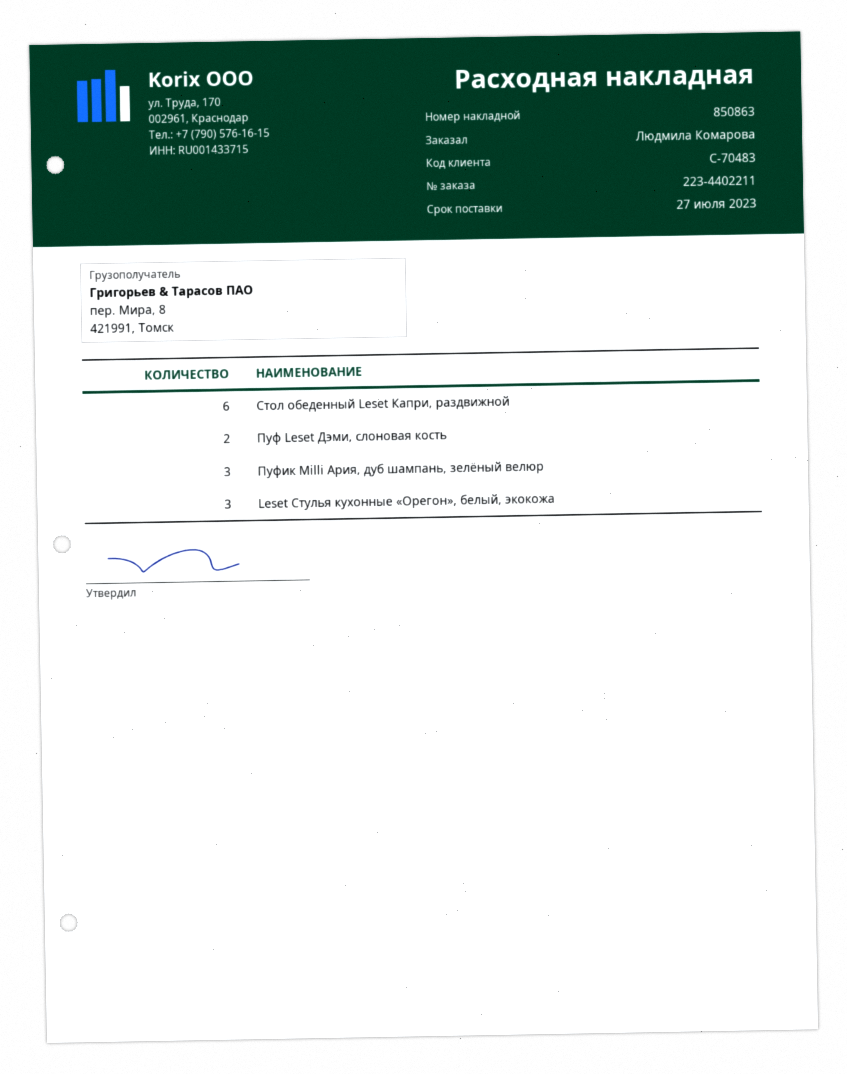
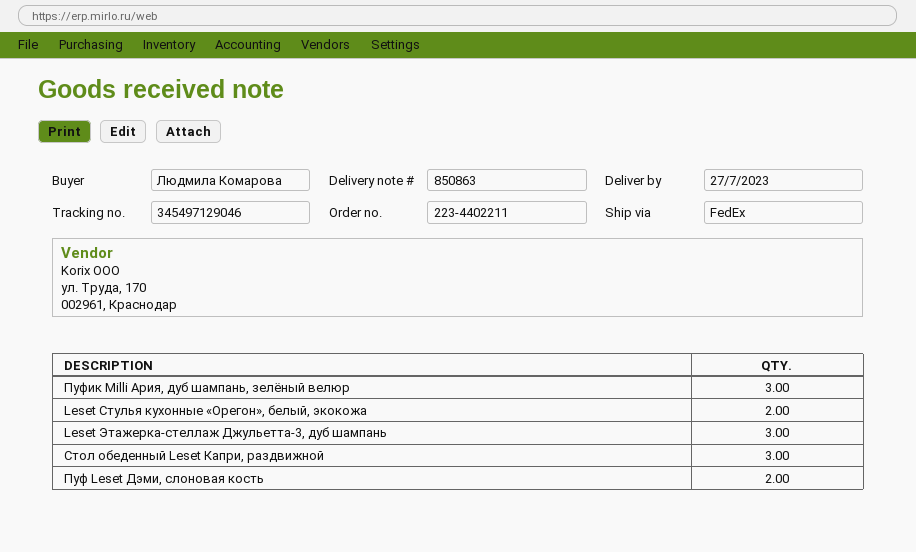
Стол обеденный Leset Капри, раздвижной: 6 -> 3
Leset Стулья кухонные «Орегон», белый, экокожа: 3 -> 2
Leset Этажерка-стеллаж Джульетта-3, дуб шампань: none -> 3

